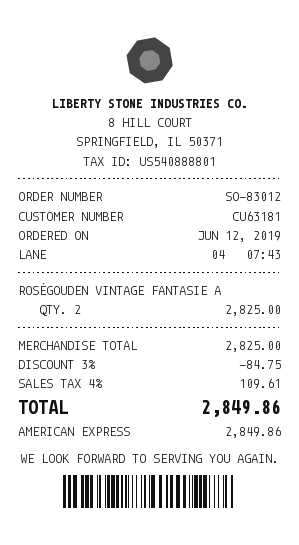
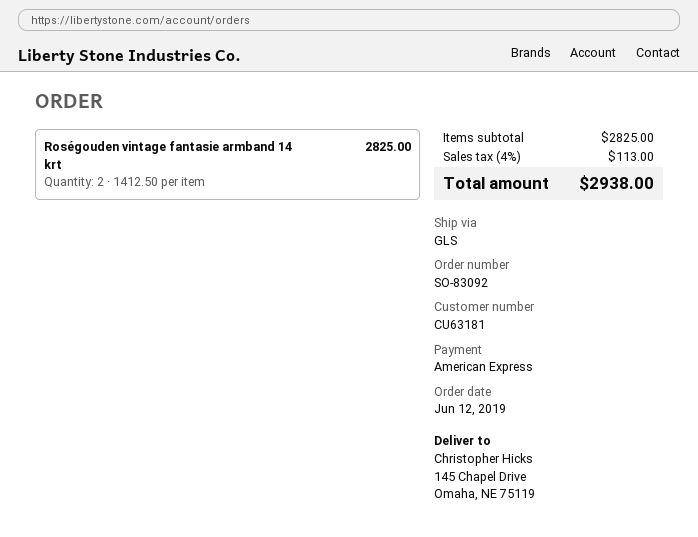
order number: SO-83012 -> SO-83092
discount: 3% = 84.75 -> none
tax: 4% = 109.61 -> 4% = 113.00
total: 2849.86 -> 2938.00

